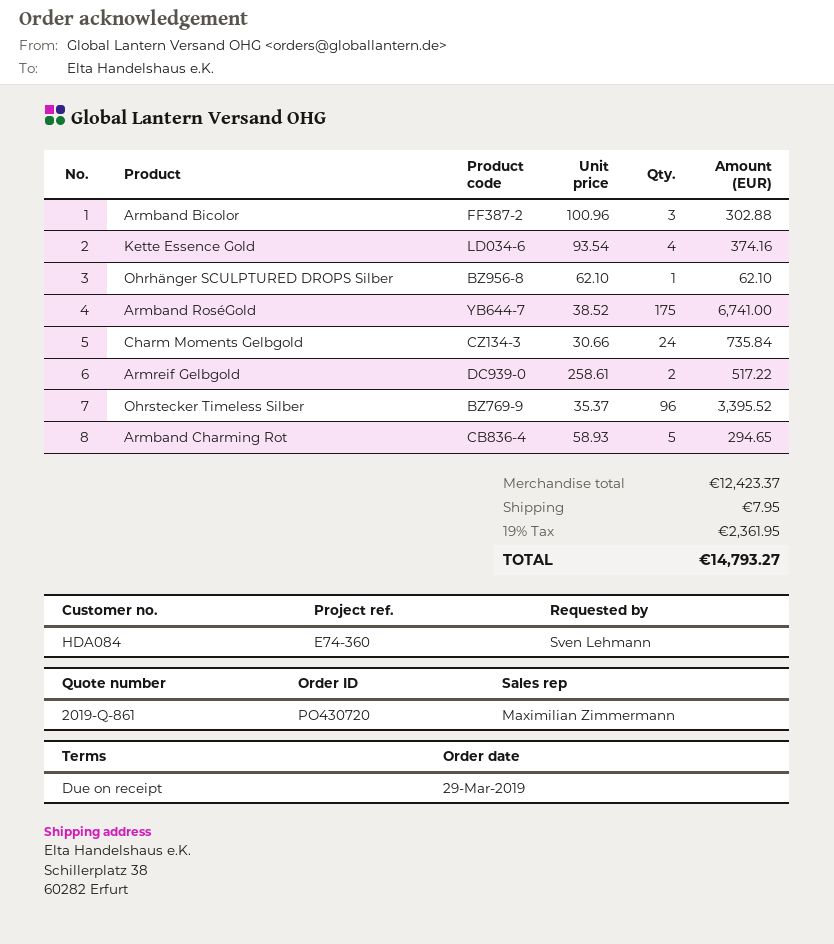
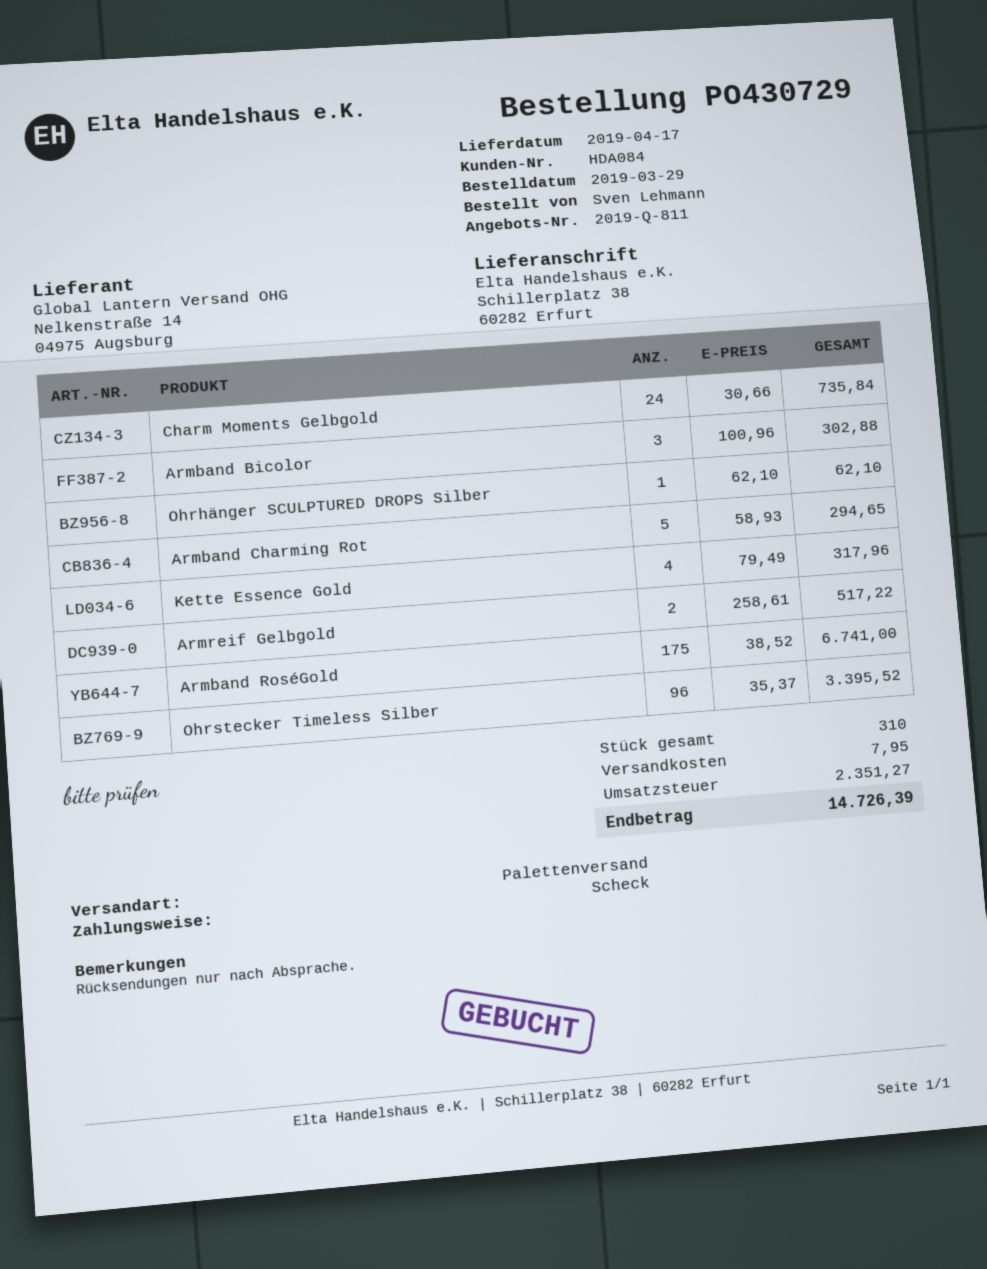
quote number: 2019-Q-861 -> 2019-Q-811
order number: PO430720 -> PO430729
Kette Essence Gold: 4 x 93.54 = 374.16 -> 4 x 79.49 = 317.96
tax: 2361.95 -> 2351.27
total: 14793.27 -> 14726.39

